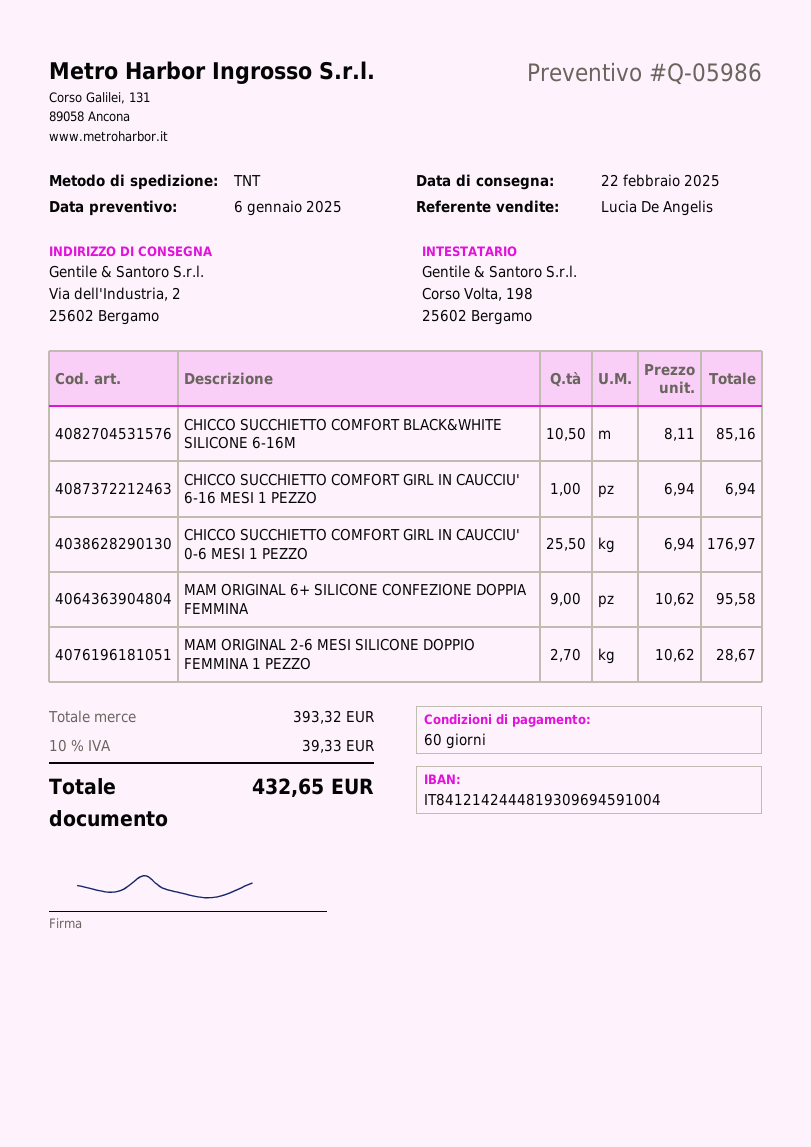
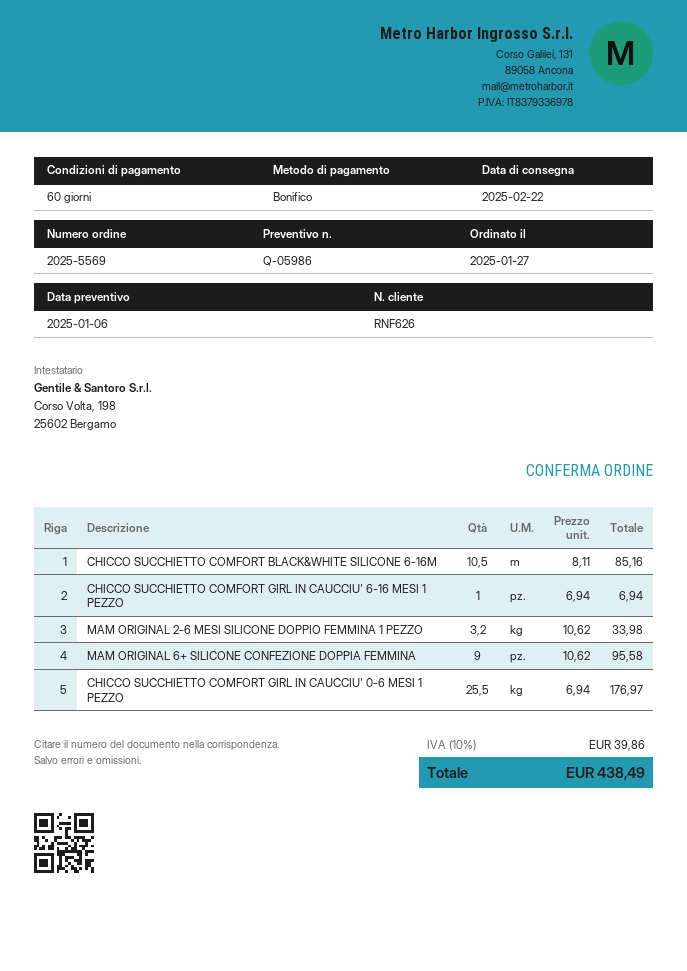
MAM ORIGINAL 2-6 MESI SILICONE DOPPIO FEMMINA 1 PEZZO: 2.7 x 10.62 = 28.67 -> 3.2 x 10.62 = 33.98
tax: 10% = 39.33 -> 10% = 39.86
total: 432.65 -> 438.49

